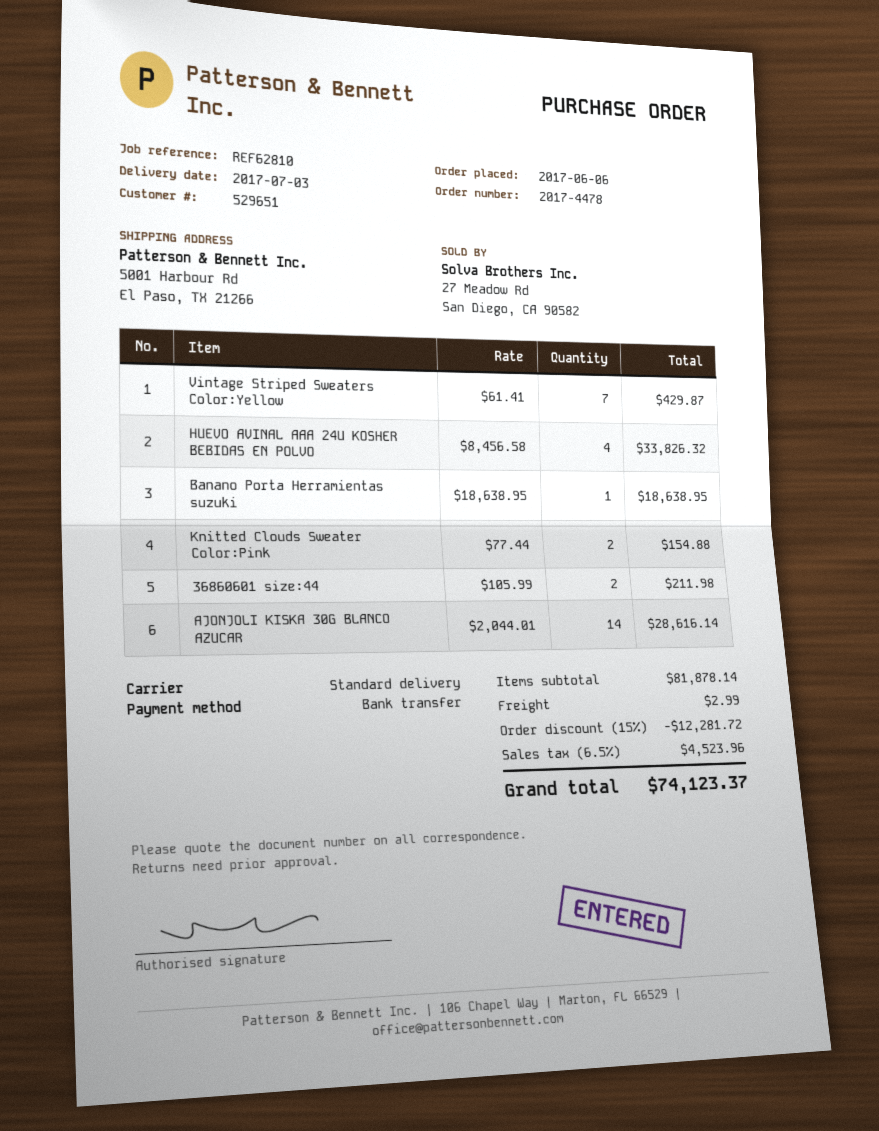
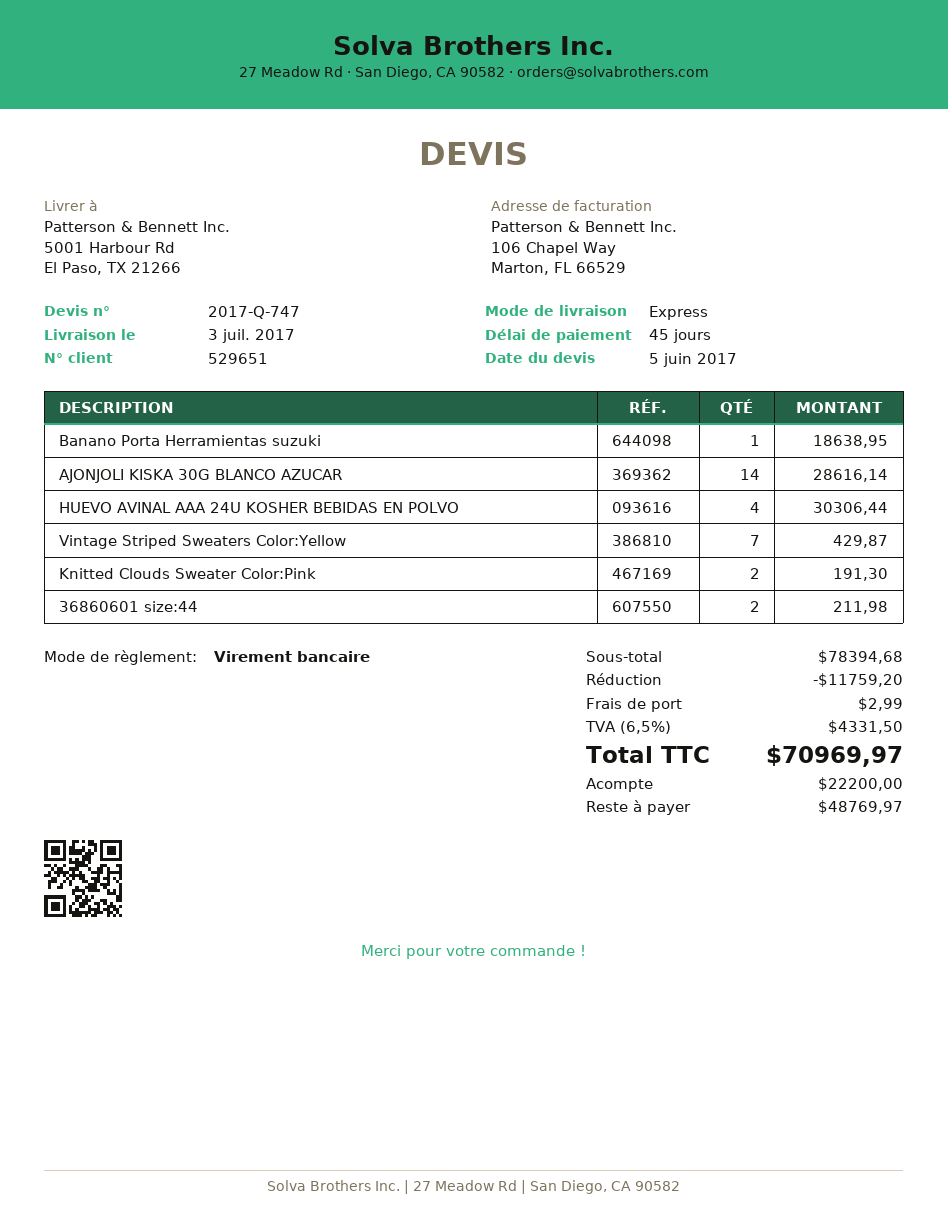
shipping method: standard -> express
HUEVO AVINAL AAA 24U KOSHER BEBIDAS EN POLVO: 4 for 33826.32 -> 4 for 30306.44
Knitted Clouds Sweater Color:Pink: 2 for 154.88 -> 2 for 191.30
subtotal: 81878.14 -> 78394.68
discount: 12281.72 -> 11759.20
tax: 6.5% = 4523.96 -> 6.5% = 4331.50
total: 74123.37 -> 70969.97

